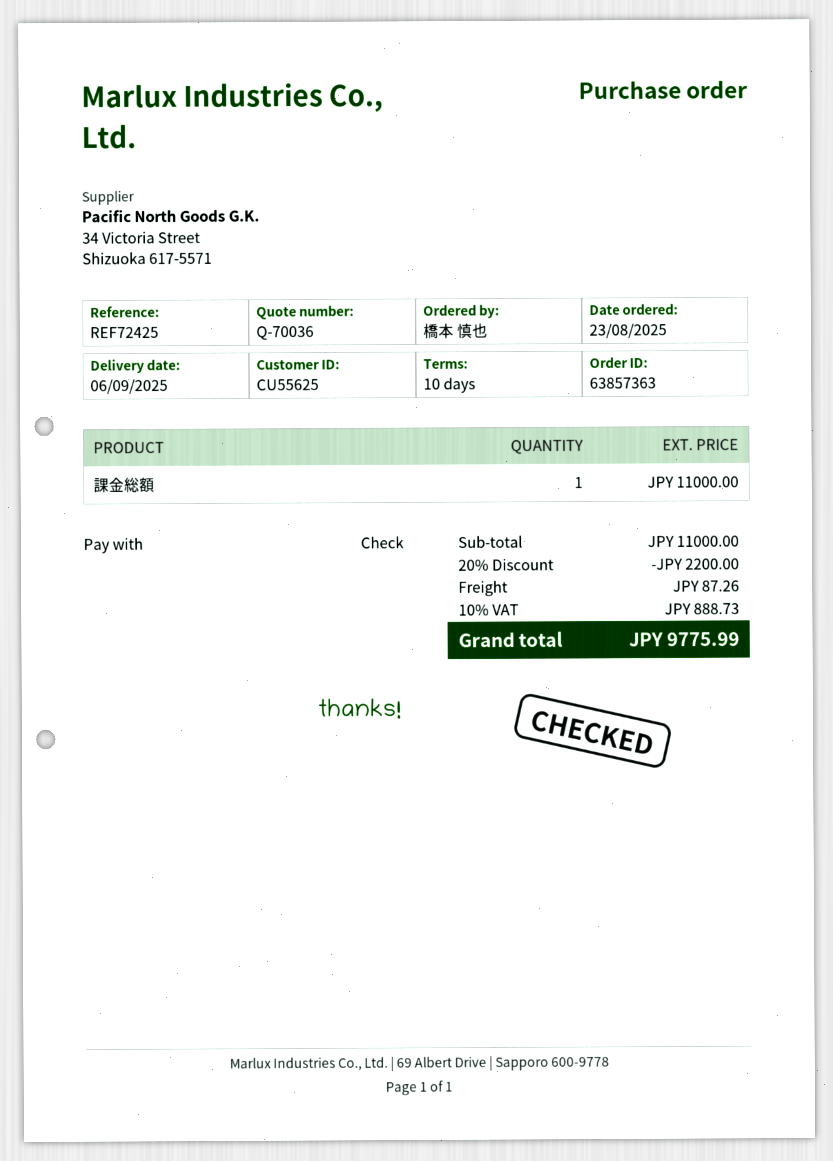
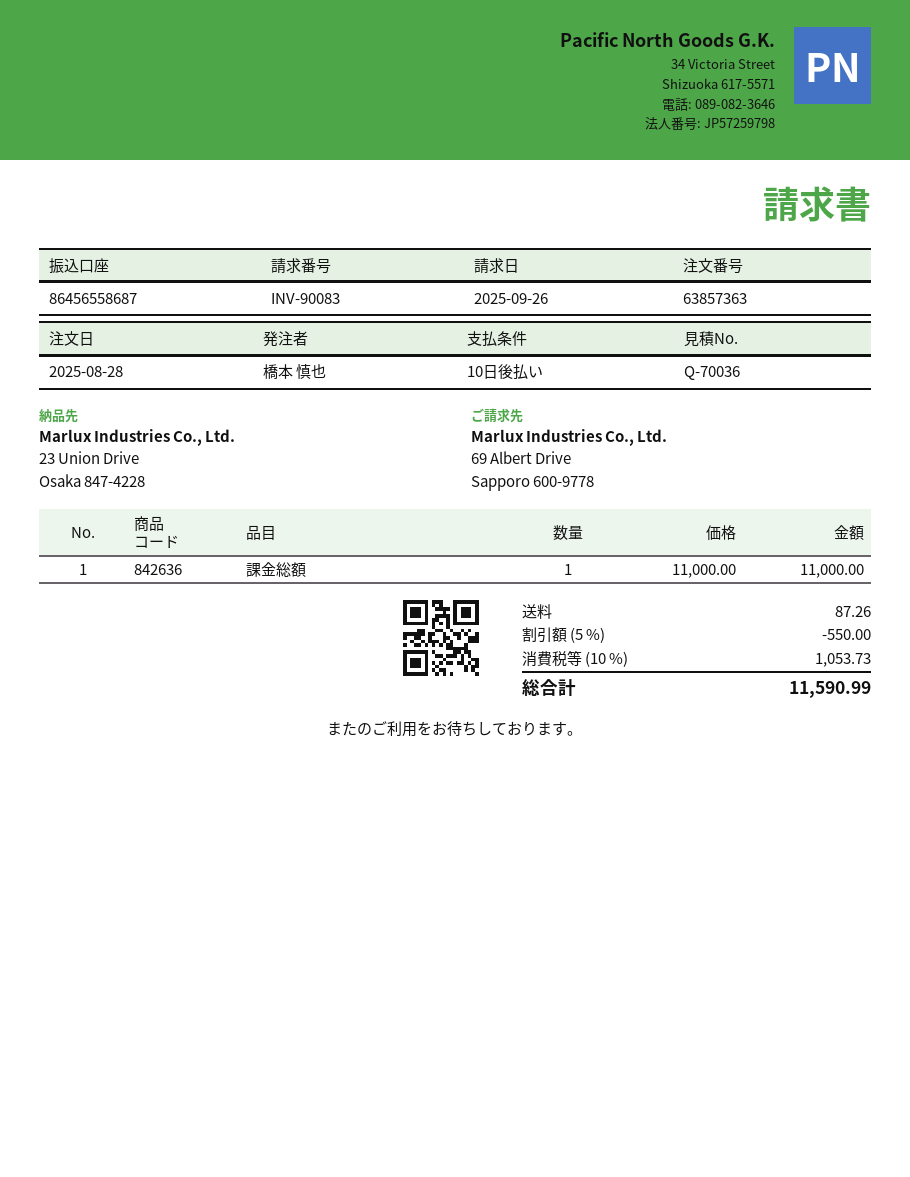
order date: 2025-08-23 -> 2025-08-28
discount: 20% = 2200.00 -> 5% = 550.00
tax: 10% = 888.73 -> 10% = 1053.73
total: 9775.99 -> 11590.99

